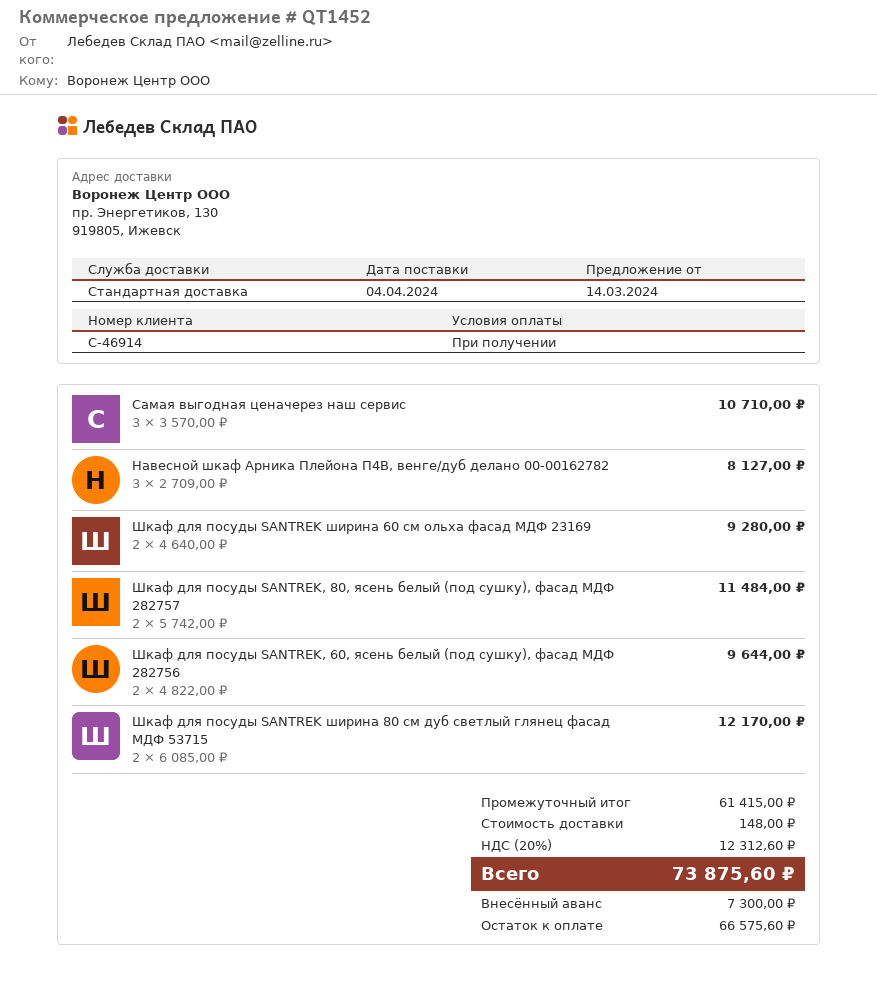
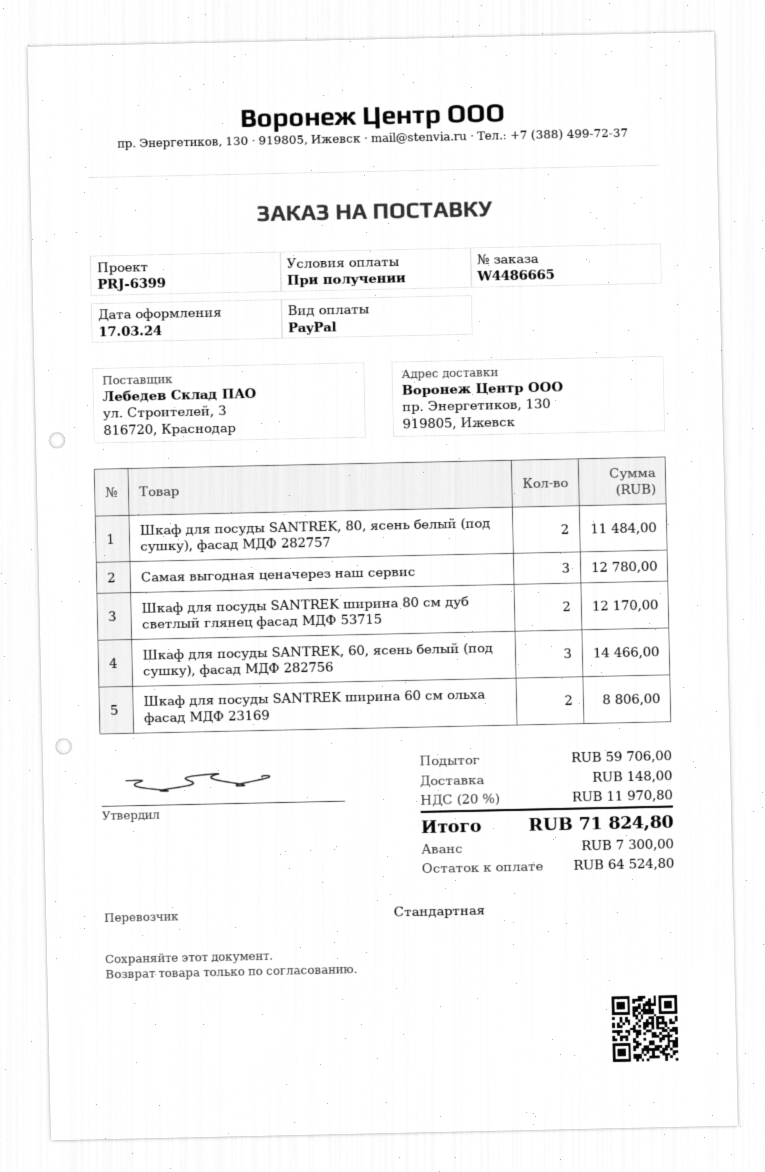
Самая выгодная ценачерез наш сервис: 3 for 10710.00 -> 3 for 12780.00
Навесной шкаф Арника Плейона П4В, венге/дуб делано 00-00162782: 3 for 8127.00 -> none
Шкаф для посуды SANTREK ширина 60 см ольха фасад МДФ 23169: 2 for 9280.00 -> 2 for 8806.00
Шкаф для посуды SANTREK, 60, ясень белый (под сушку), фасад МДФ 282756: 2 for 9644.00 -> 3 for 14466.00
subtotal: 61415.00 -> 59706.00
tax: 20% = 12312.60 -> 20% = 11970.80
total: 73875.60 -> 71824.80
balance: 66575.60 -> 64524.80

